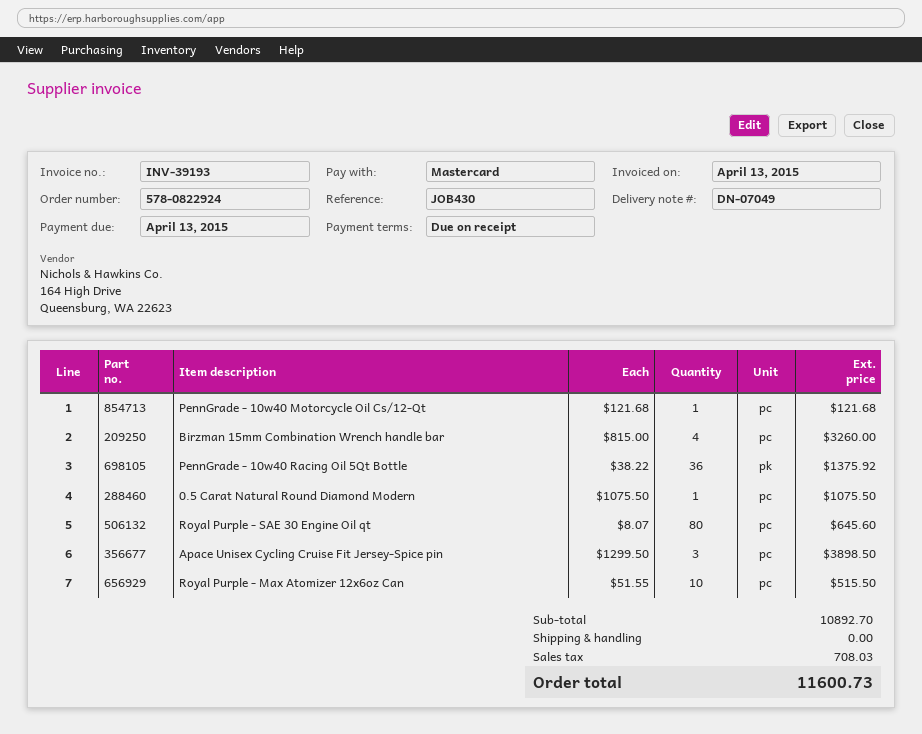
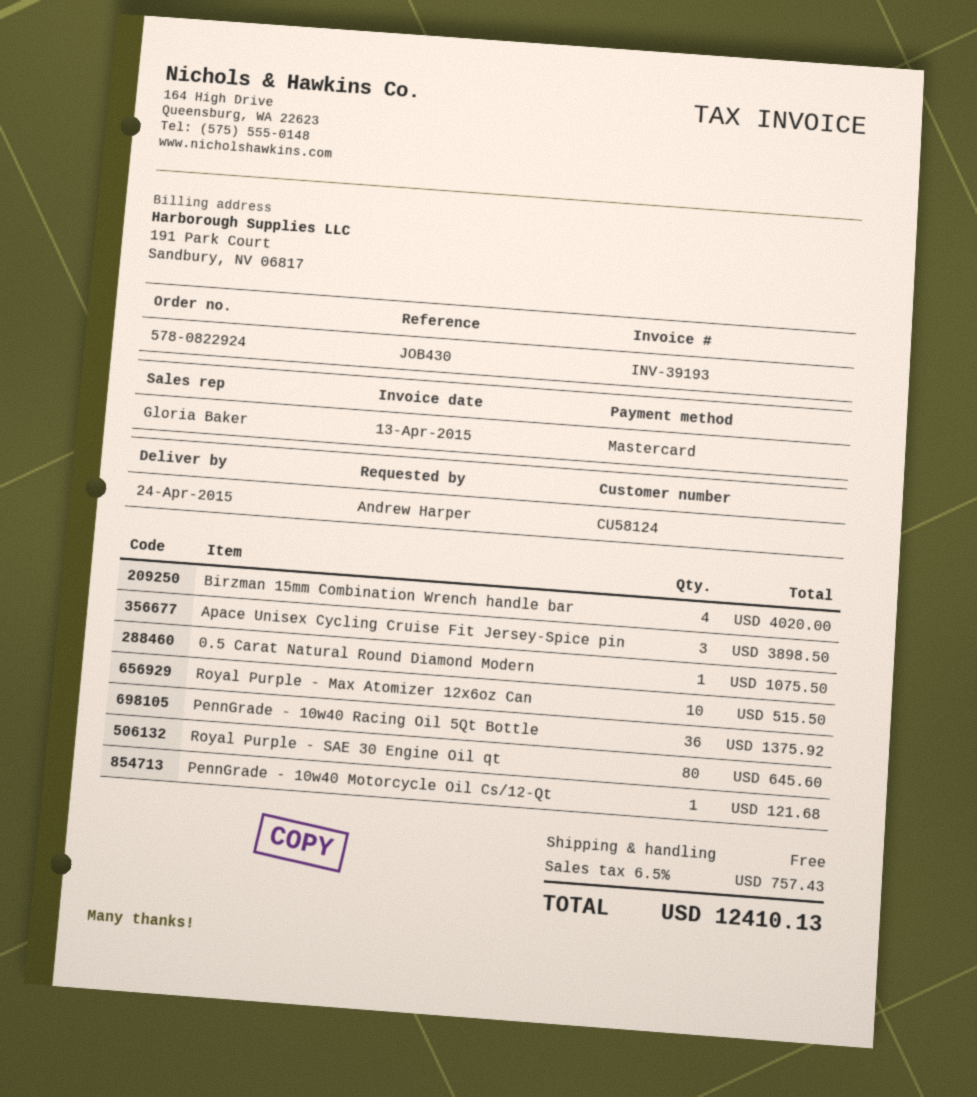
Birzman 15mm Combination Wrench handle bar: 4 for 3260.00 -> 4 for 4020.00
tax: 708.03 -> 757.43
total: 11600.73 -> 12410.13

